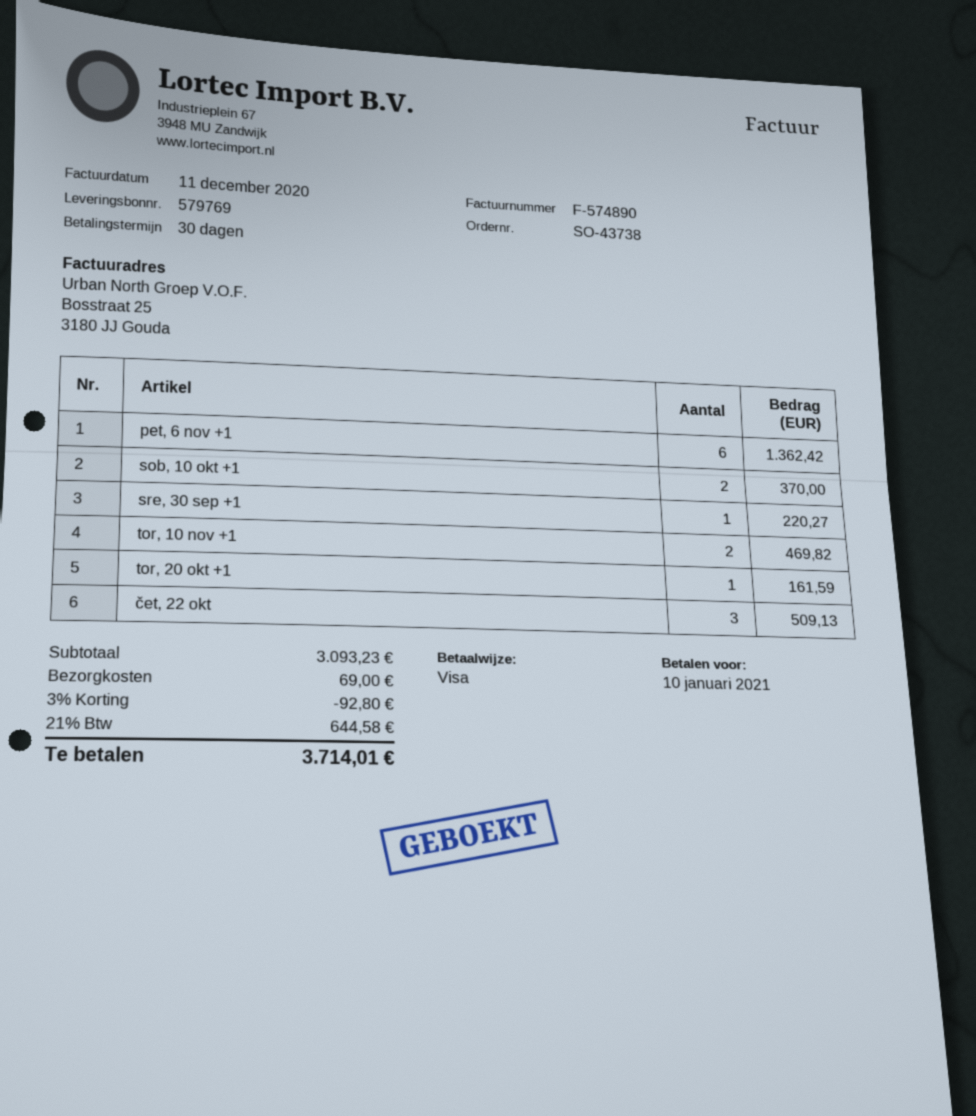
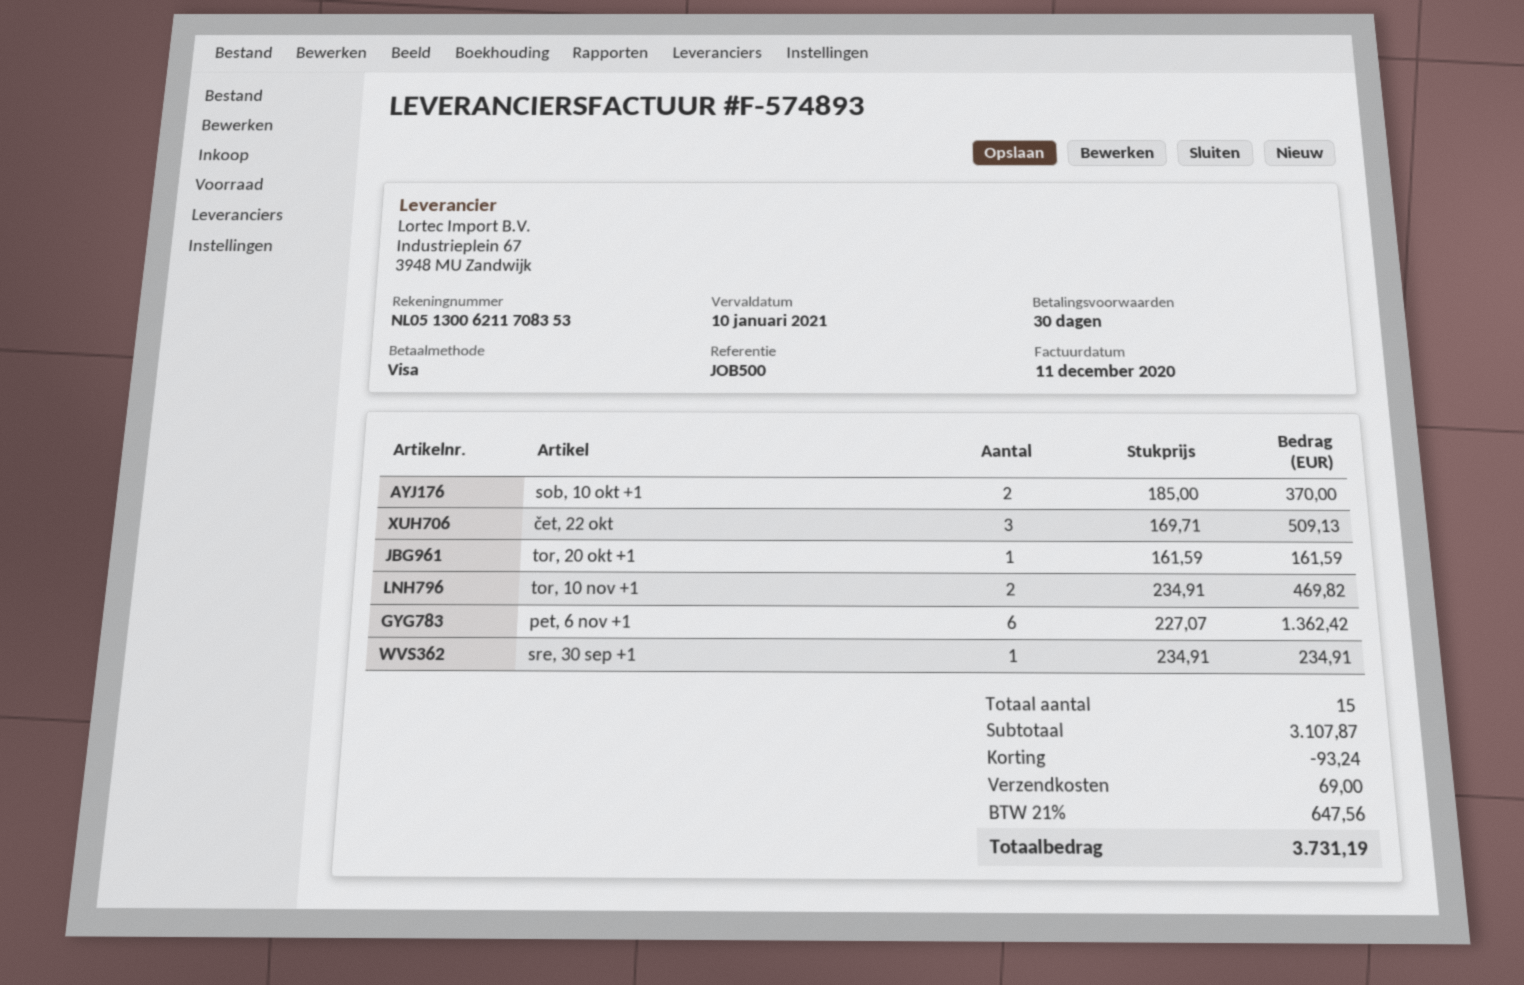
invoice number: F-574890 -> F-574893
sre, 30 sep +1: 1 for 220.27 -> 1 for 234.91
subtotal: 3093.23 -> 3107.87
discount: 92.80 -> 93.24
tax: 21% = 644.58 -> 21% = 647.56
total: 3714.01 -> 3731.19

